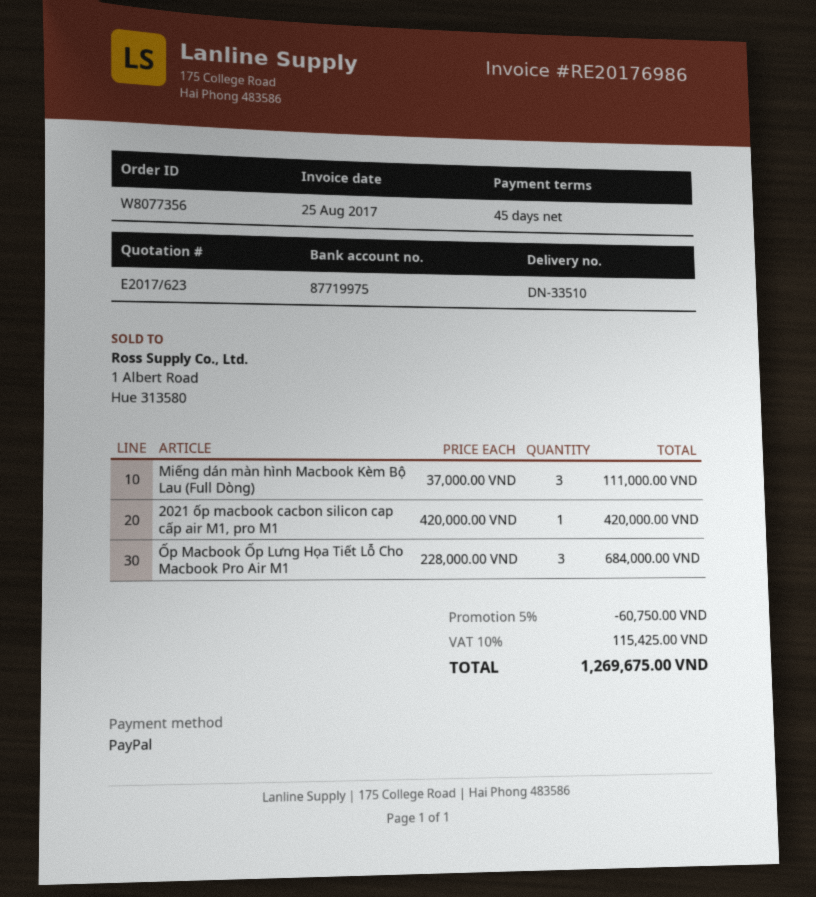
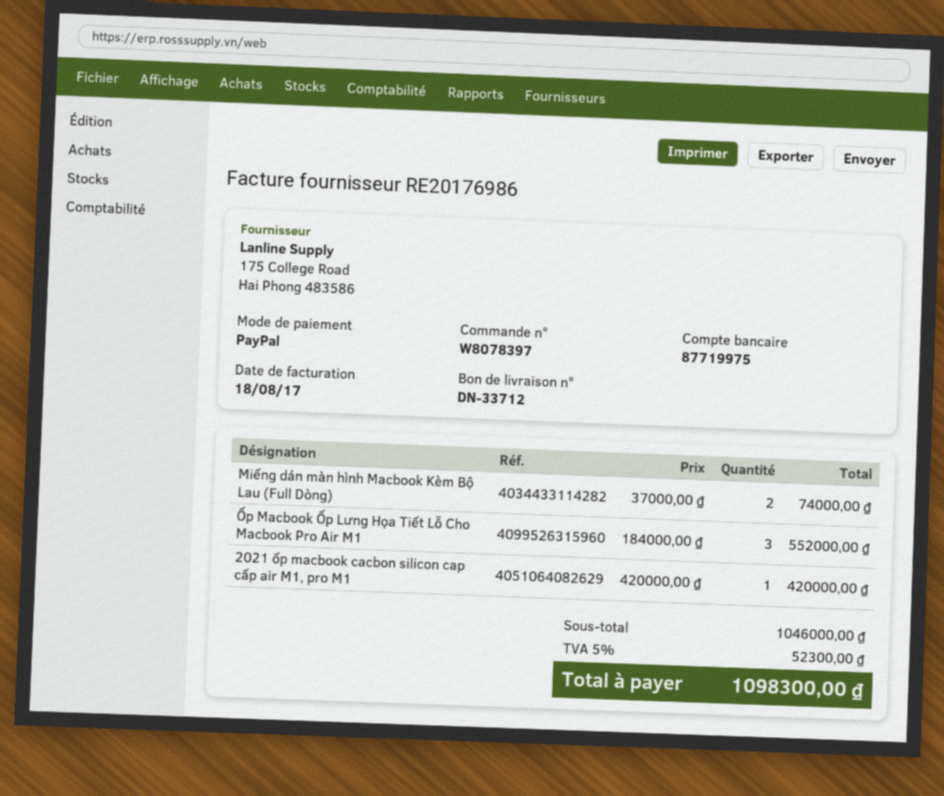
order number: W8077356 -> W8078397
delivery note number: DN-33510 -> DN-33712
invoice date: 2017-08-25 -> 2017-08-18
Miếng dán màn hình Macbook Kèm Bộ Lau (Full Dòng): 3 x 37000.00 = 111000.00 -> 2 x 37000.00 = 74000.00
Ốp Macbook Ốp Lưng Họa Tiết Lỗ Cho Macbook Pro Air M1: 3 x 228000.00 = 684000.00 -> 3 x 184000.00 = 552000.00
discount: 5% = 60750.00 -> none
tax: 10% = 115425.00 -> 5% = 52300.00
total: 1269675.00 -> 1098300.00

